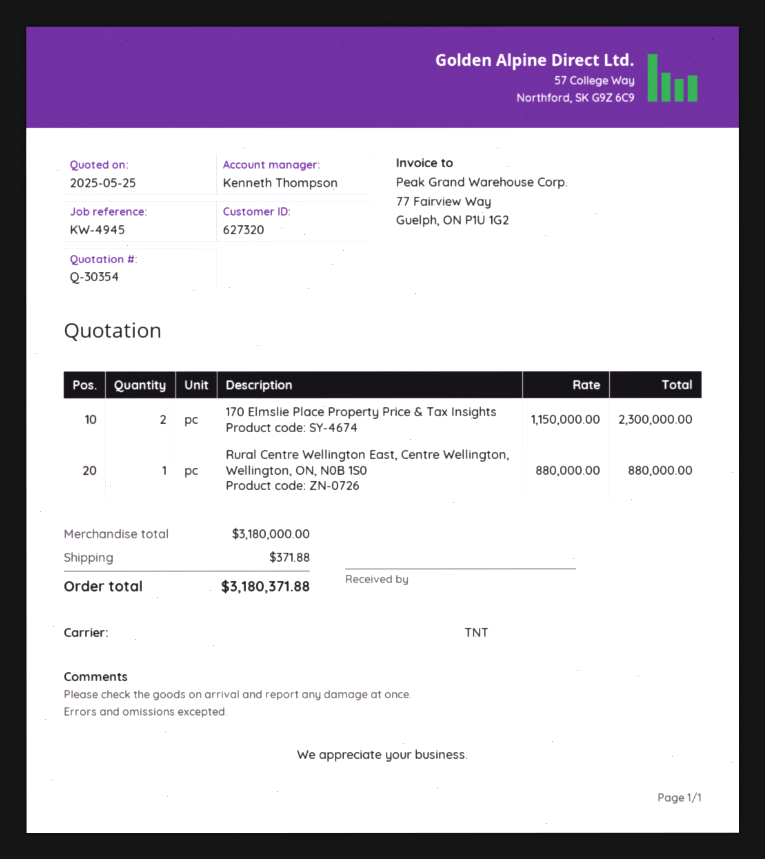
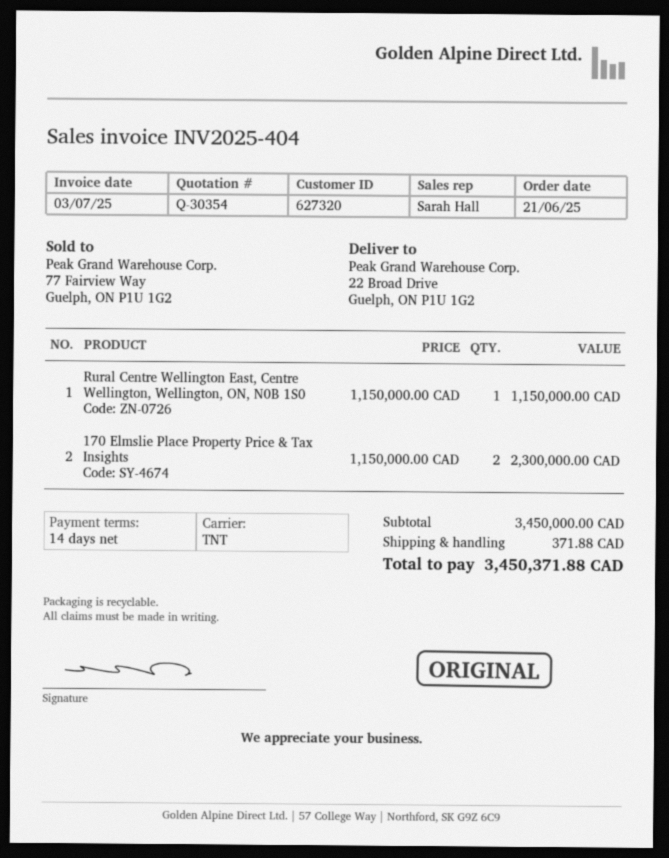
sales rep: Kenneth Thompson -> Sarah Hall
Rural Centre Wellington East, Centre Wellington, Wellington, ON, N0B 1S0: 1 x 880000.00 = 880000.00 -> 1 x 1150000.00 = 1150000.00
subtotal: 3180000.00 -> 3450000.00
total: 3180371.88 -> 3450371.88

